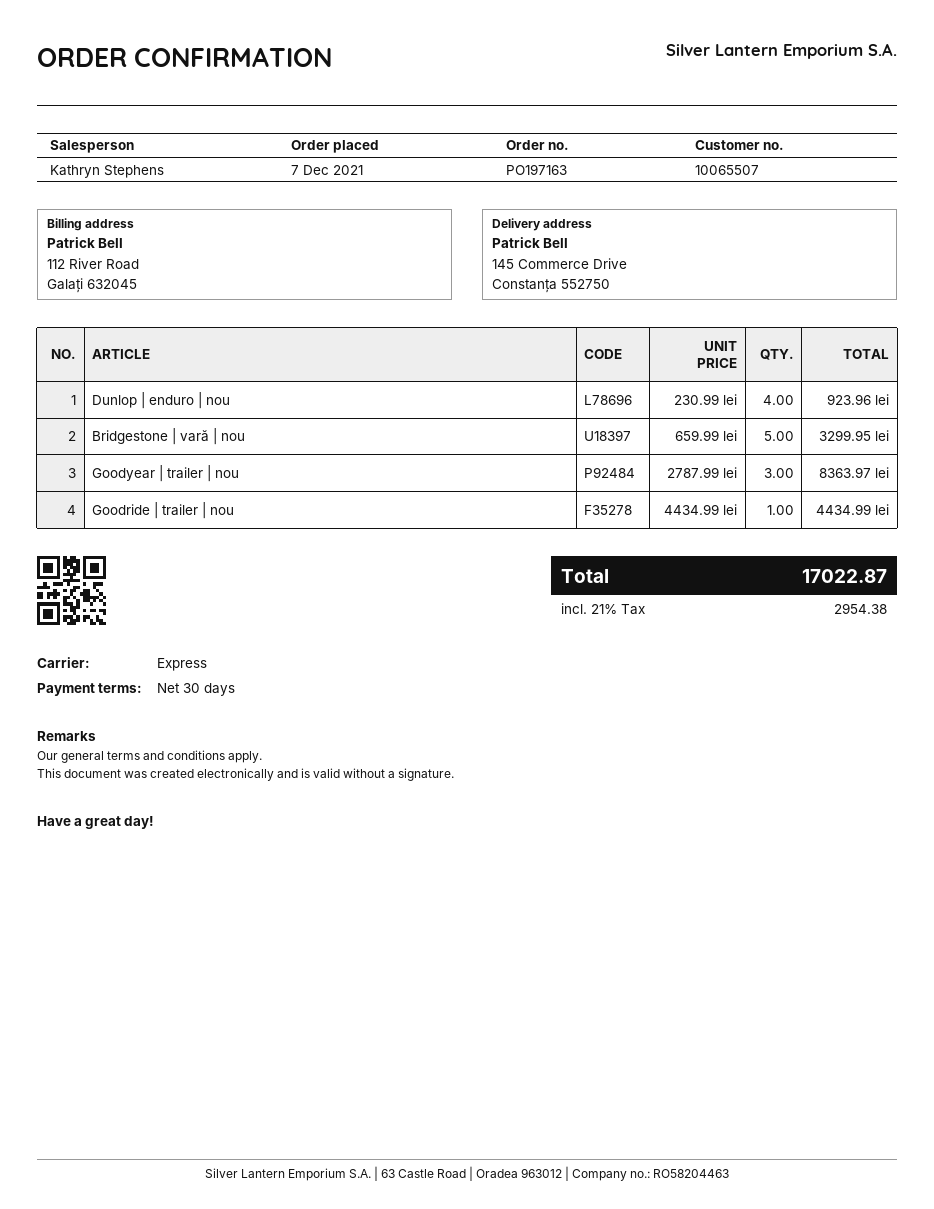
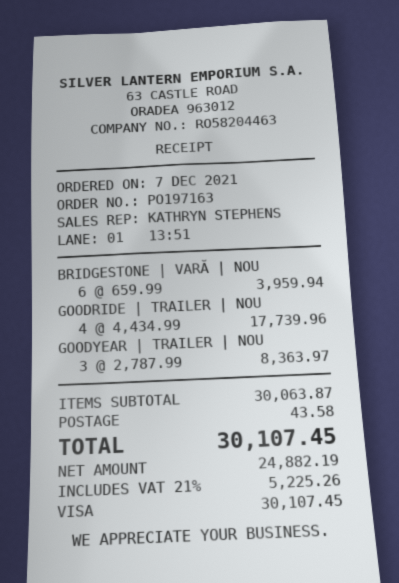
Dunlop | enduro | nou: 4 x 230.99 = 923.96 -> none
Bridgestone | vară | nou: 5 x 659.99 = 3299.95 -> 6 x 659.99 = 3959.94
Goodride | trailer | nou: 1 x 4434.99 = 4434.99 -> 4 x 4434.99 = 17739.96
shipping: none -> 43.58
tax: 21% = 2954.38 -> 21% = 5225.26
total: 17022.87 -> 30107.45

